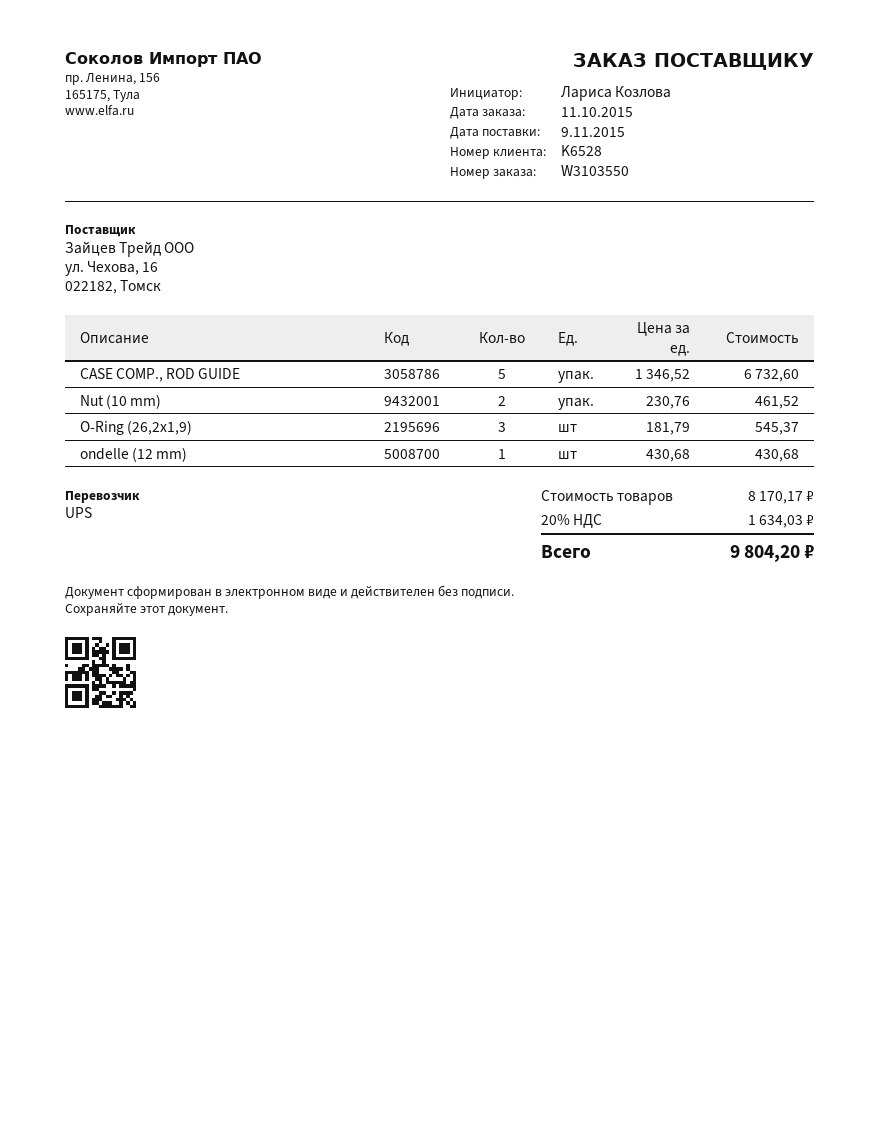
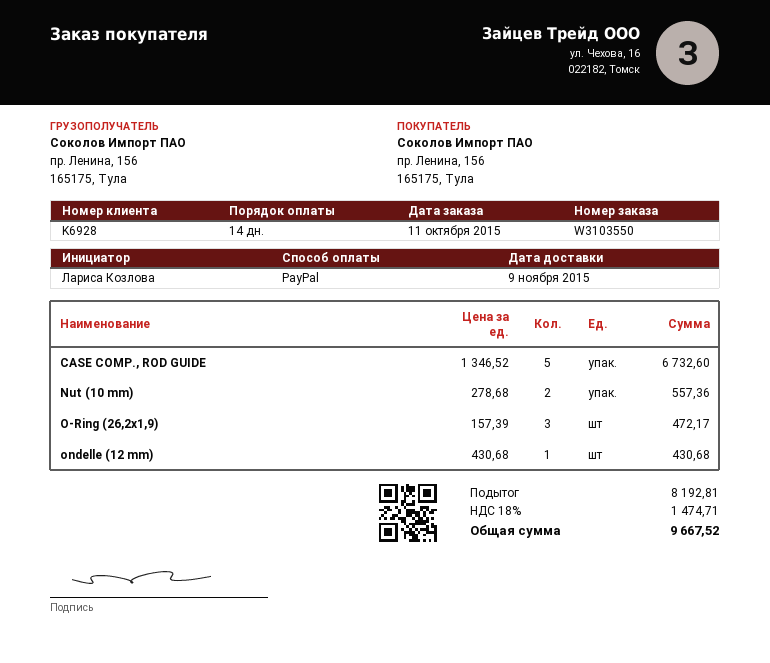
customer number: K6528 -> K6928
Nut (10 mm): 2 x 230.76 = 461.52 -> 2 x 278.68 = 557.36
O-Ring (26,2x1,9): 3 x 181.79 = 545.37 -> 3 x 157.39 = 472.17
subtotal: 8170.17 -> 8192.81
tax: 20% = 1634.03 -> 18% = 1474.71
total: 9804.20 -> 9667.52

